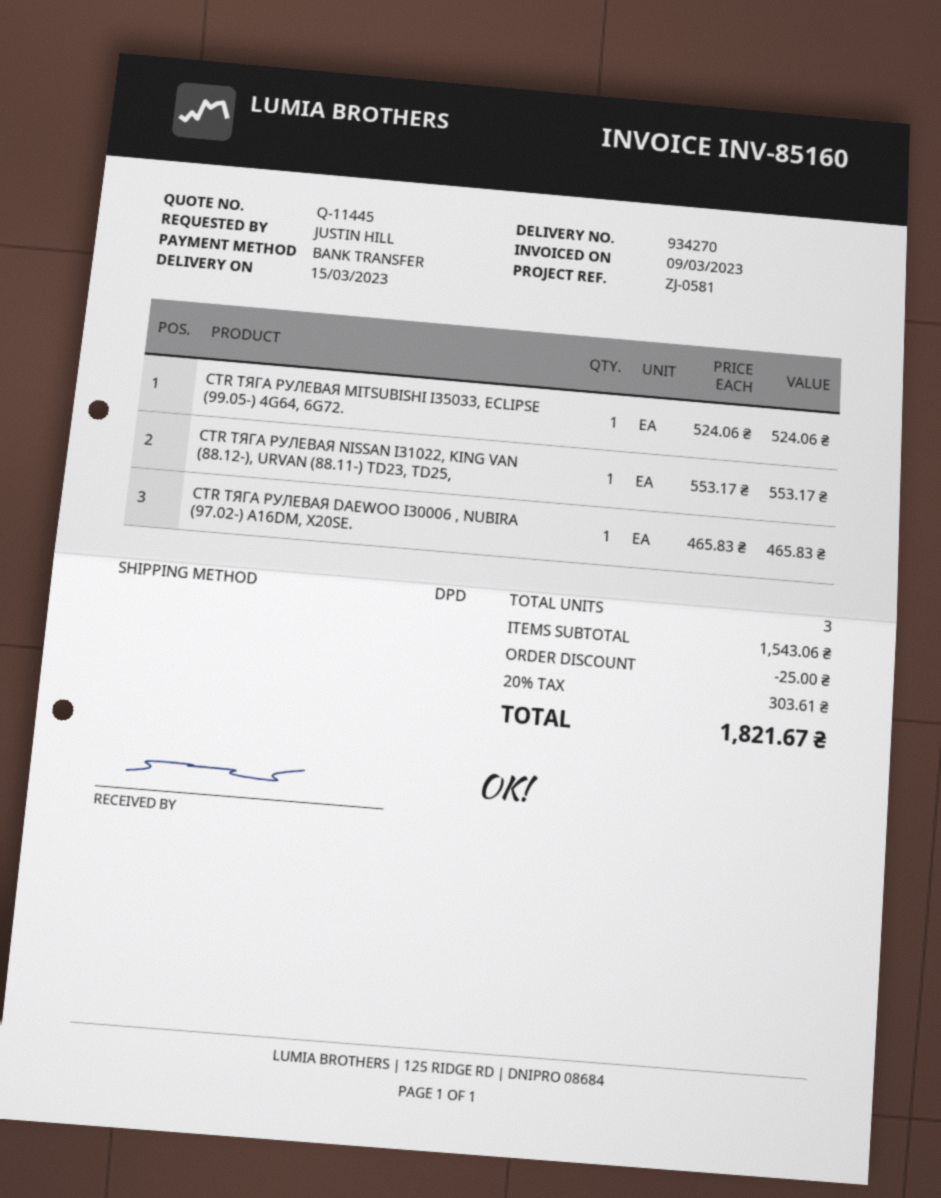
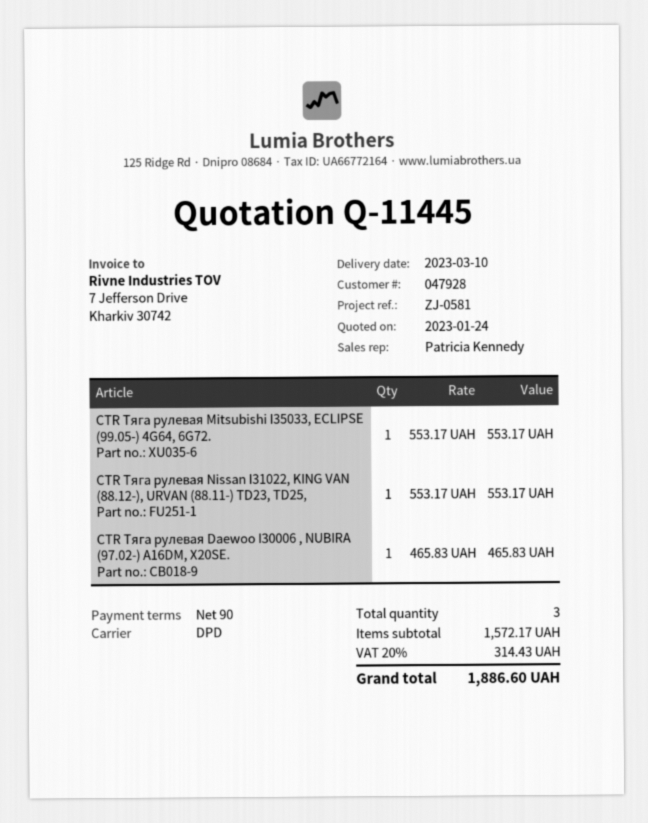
delivery date: 2023-03-15 -> 2023-03-10
CTR ТЯГА РУЛЕВАЯ MITSUBISHI I35033, ECLIPSE (99.05-) 4G64, 6G72.: 1 x 524.06 = 524.06 -> 1 x 553.17 = 553.17
subtotal: 1543.06 -> 1572.17
discount: 25.00 -> none
tax: 20% = 303.61 -> 20% = 314.43
total: 1821.67 -> 1886.60

